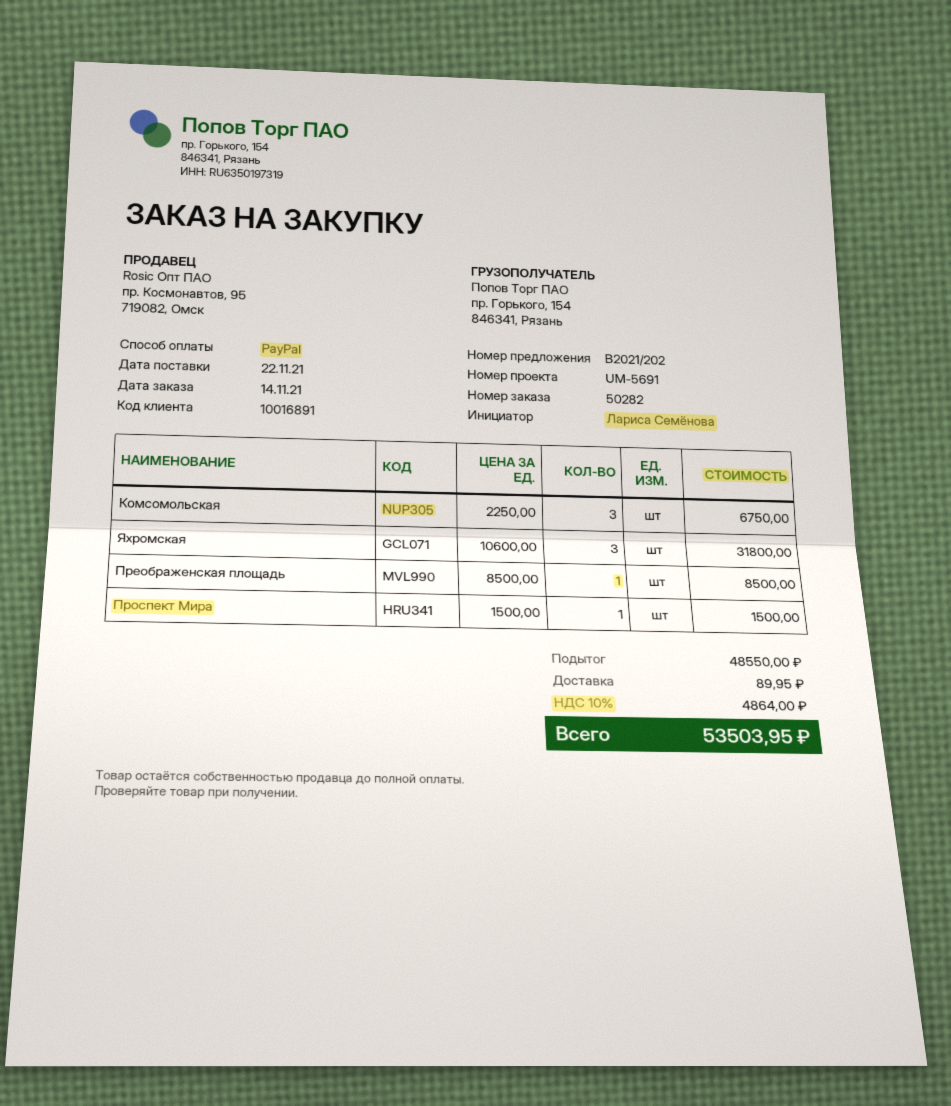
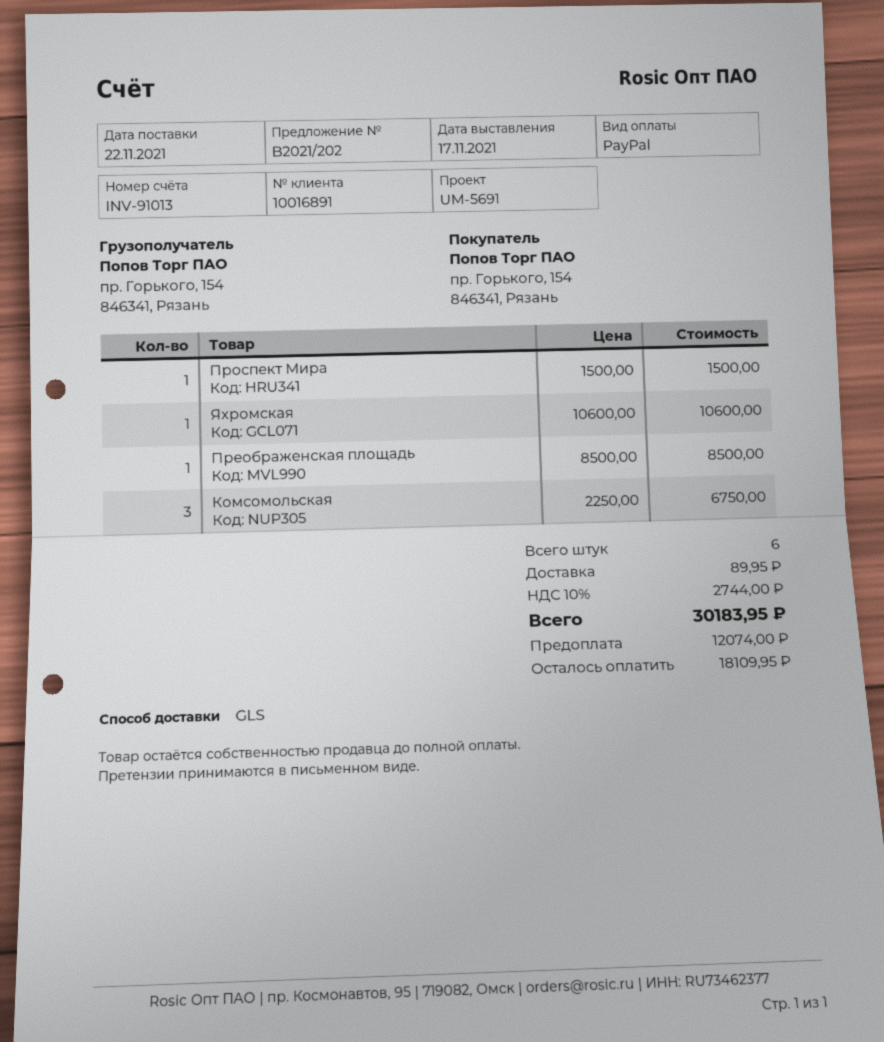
Яхромская: 3 x 10600.00 = 31800.00 -> 1 x 10600.00 = 10600.00
tax: 10% = 4864.00 -> 10% = 2744.00
total: 53503.95 -> 30183.95

